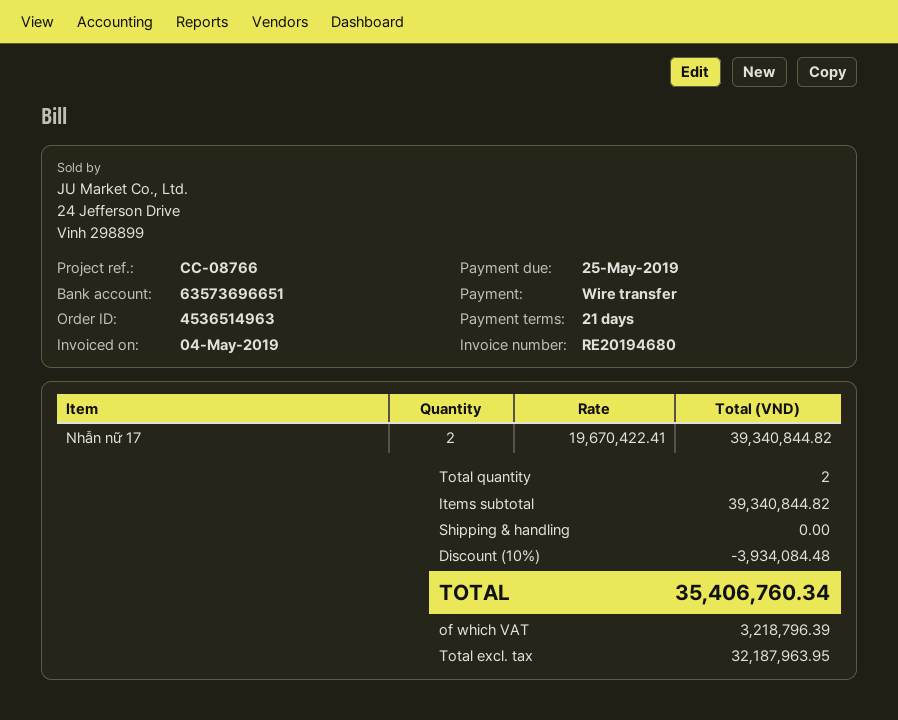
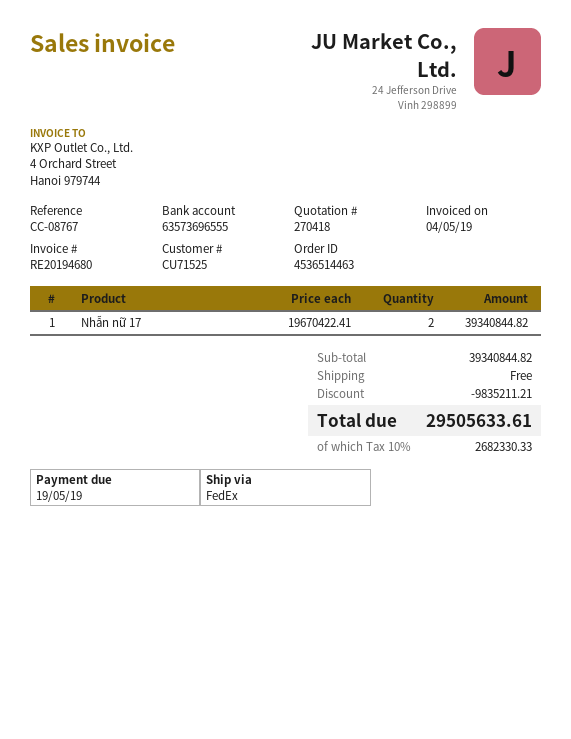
order number: 4536514963 -> 4536514463
due date: 2019-05-25 -> 2019-05-19
reference: CC-08766 -> CC-08767
bank account: 63573696651 -> 63573696555
discount: 3934084.48 -> 9835211.21
tax: 3218796.39 -> 2682330.33
total: 35406760.34 -> 29505633.61

